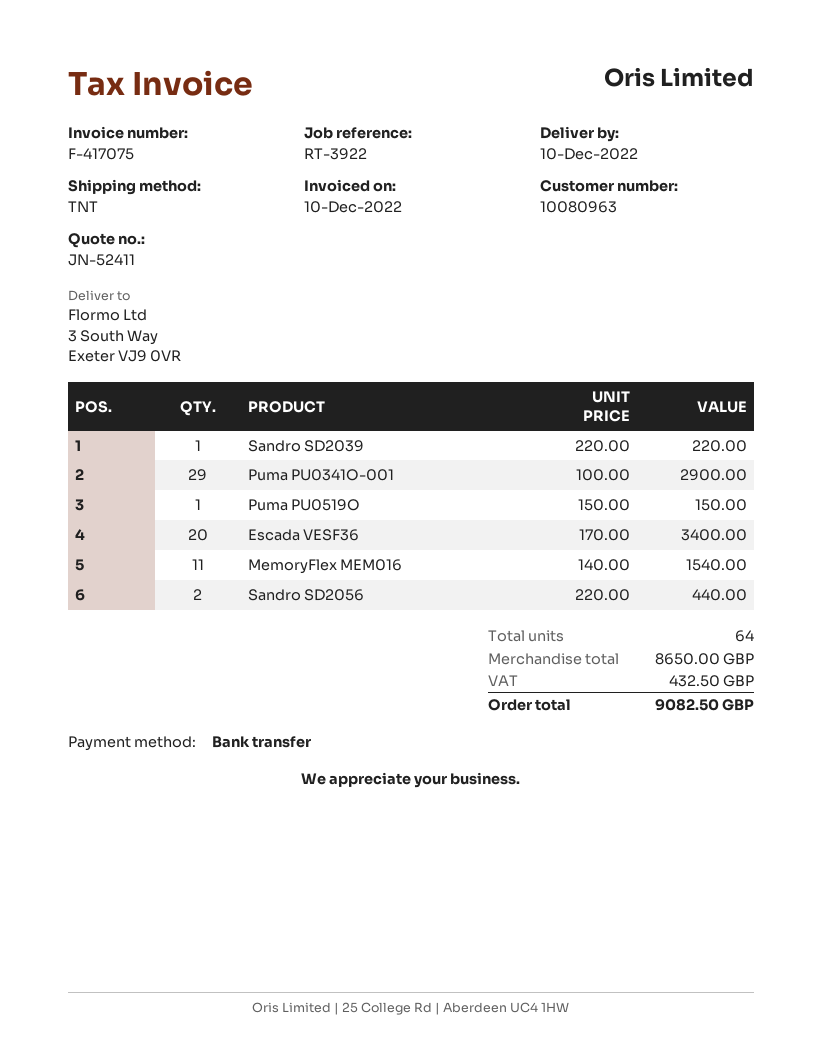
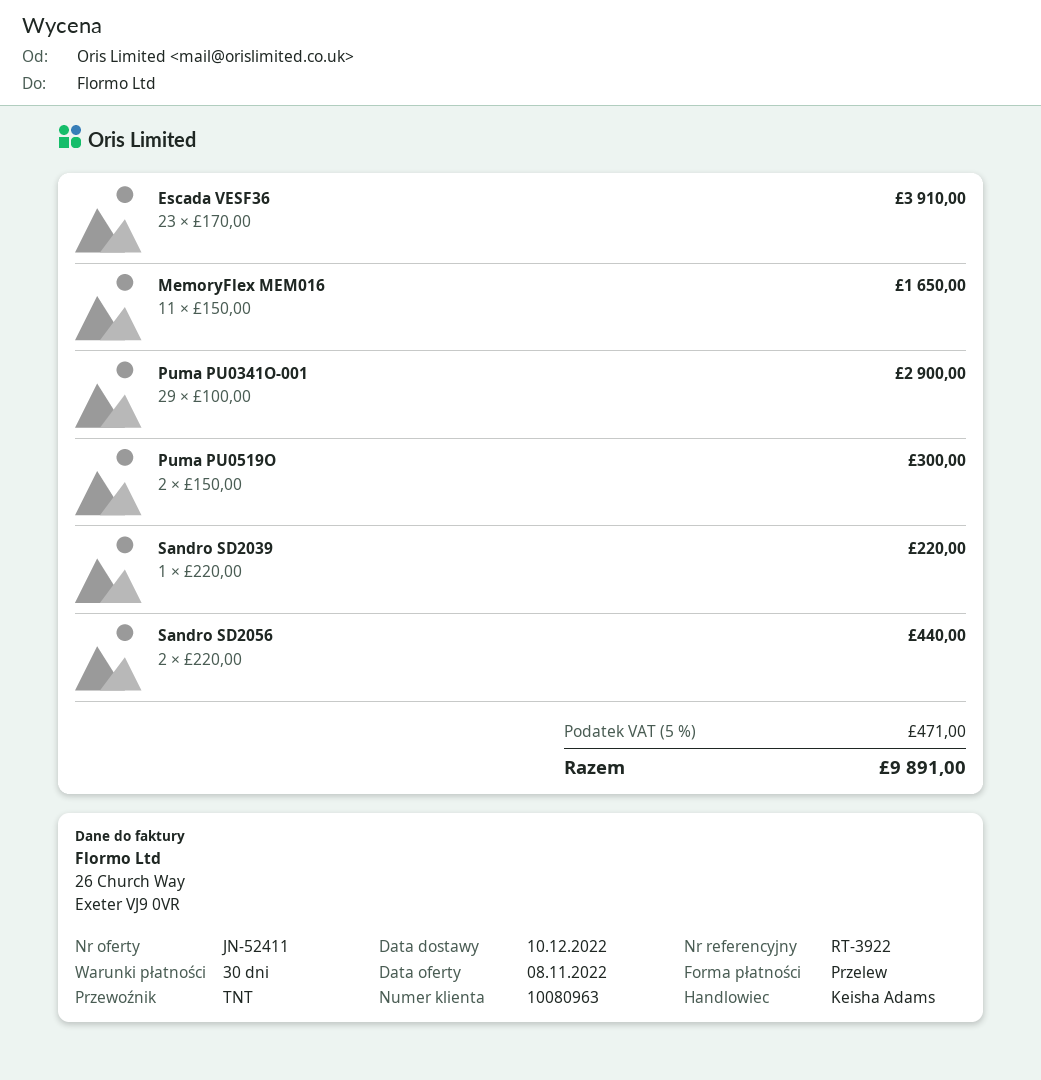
Puma PU0519O: 1 x 150.00 = 150.00 -> 2 x 150.00 = 300.00
Escada VESF36: 20 x 170.00 = 3400.00 -> 23 x 170.00 = 3910.00
MemoryFlex MEM016: 11 x 140.00 = 1540.00 -> 11 x 150.00 = 1650.00
tax: 432.50 -> 471.00
total: 9082.50 -> 9891.00

